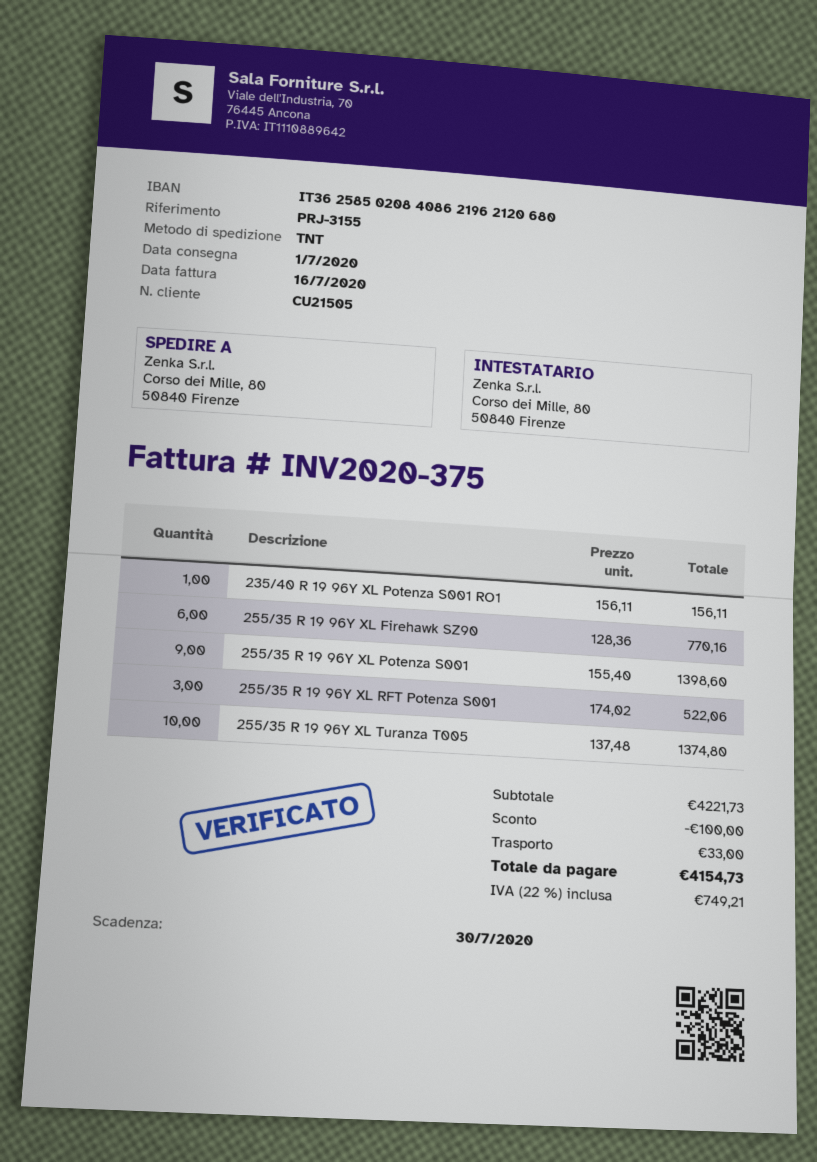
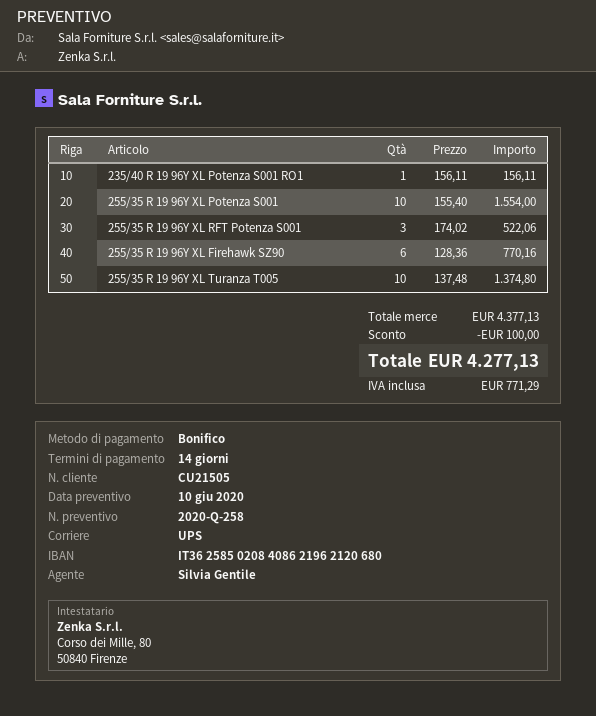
shipping method: TNT -> UPS
255/35 R 19 96Y XL Potenza S001: 9 x 155.40 = 1398.60 -> 10 x 155.40 = 1554.00
subtotal: 4221.73 -> 4377.13
shipping: 33.00 -> none
tax: 749.21 -> 771.29
total: 4154.73 -> 4277.13

